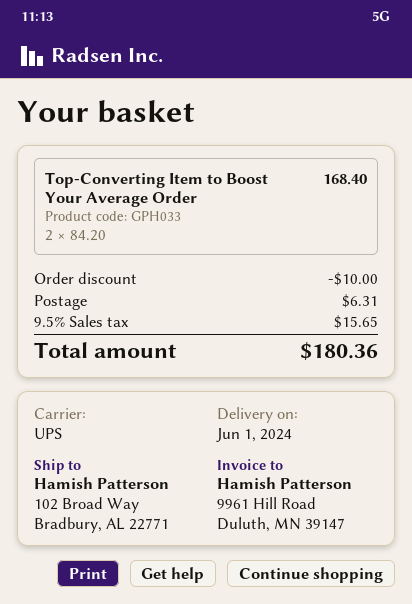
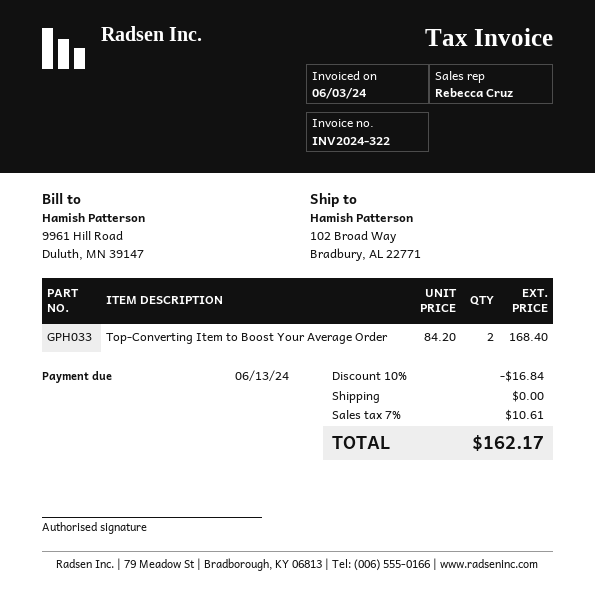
discount: 10.00 -> 16.84
shipping: 6.31 -> 0.00
tax: 9.5% = 15.65 -> 7% = 10.61
total: 180.36 -> 162.17

